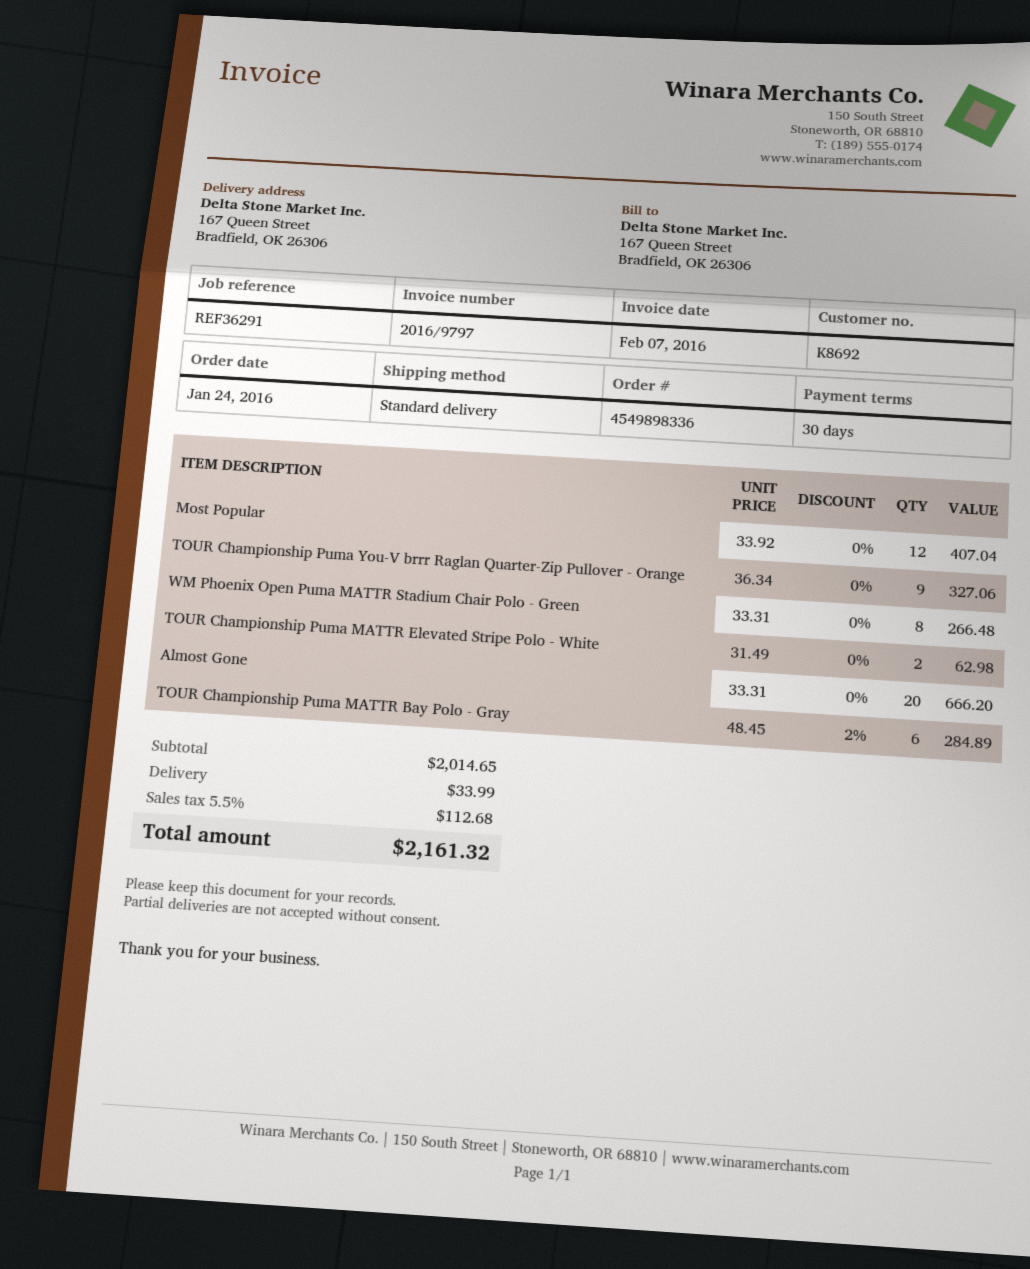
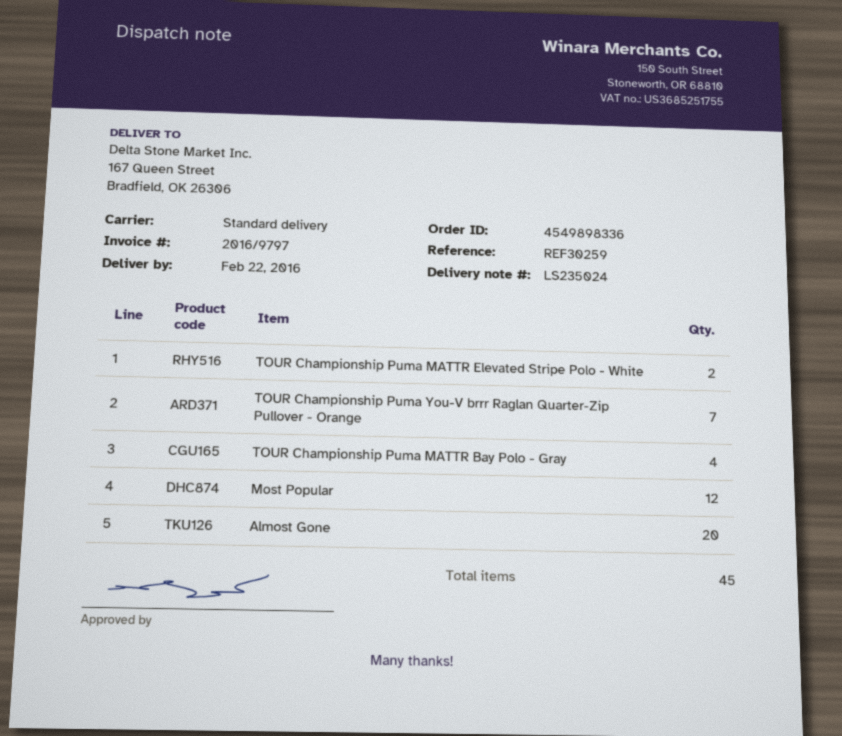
reference: REF36291 -> REF30259
TOUR Championship Puma You-V brrr Raglan Quarter-Zip Pullover - Orange: 9 -> 7
WM Phoenix Open Puma MATTR Stadium Chair Polo - Green: 8 -> none
TOUR Championship Puma MATTR Bay Polo - Gray: 6 -> 4

